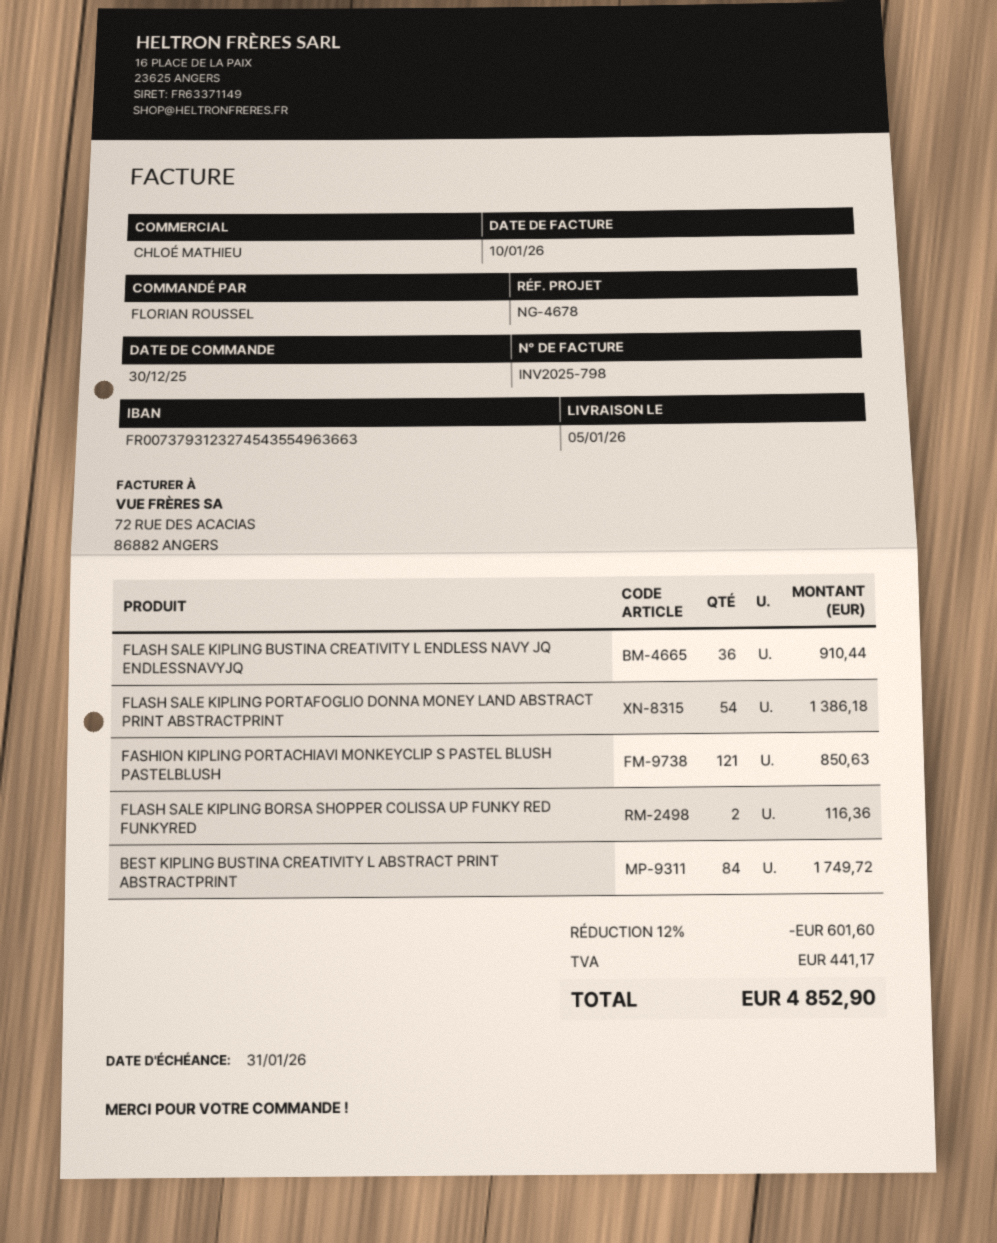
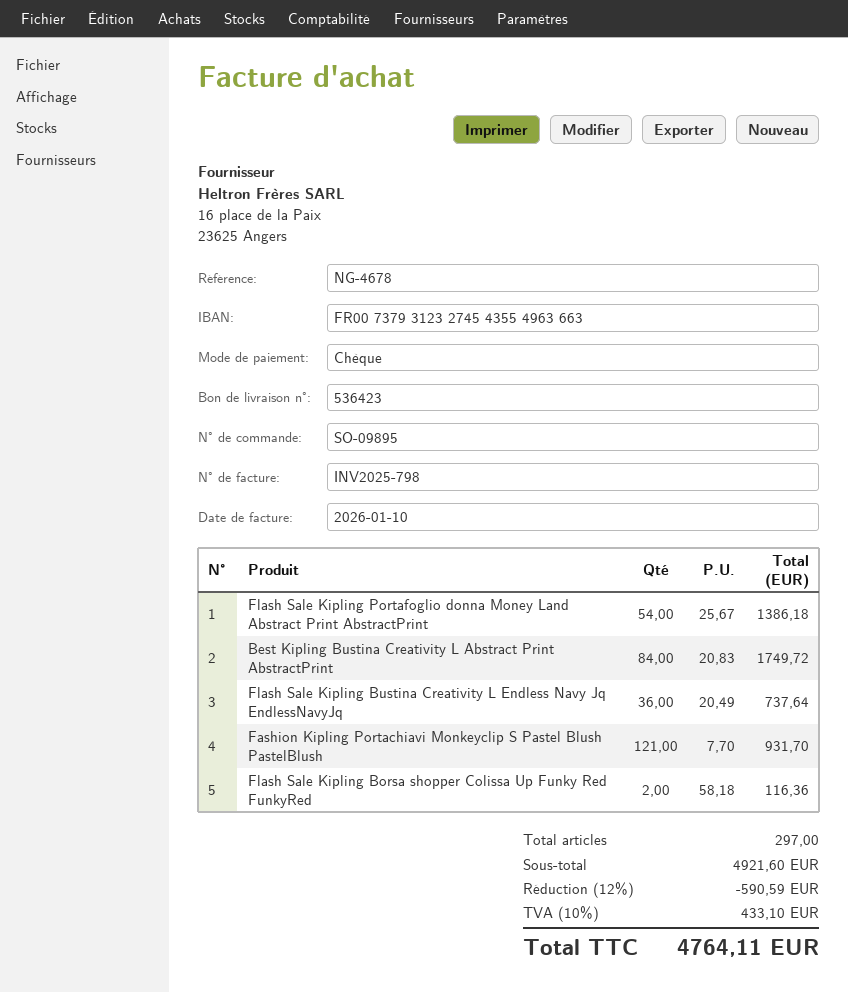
FLASH SALE KIPLING BUSTINA CREATIVITY L ENDLESS NAVY JQ ENDLESSNAVYJQ: 36 for 910.44 -> 36 for 737.64
FASHION KIPLING PORTACHIAVI MONKEYCLIP S PASTEL BLUSH PASTELBLUSH: 121 for 850.63 -> 121 for 931.70
discount: 12% = 601.60 -> 12% = 590.59
tax: 441.17 -> 433.10
total: 4852.90 -> 4764.11

